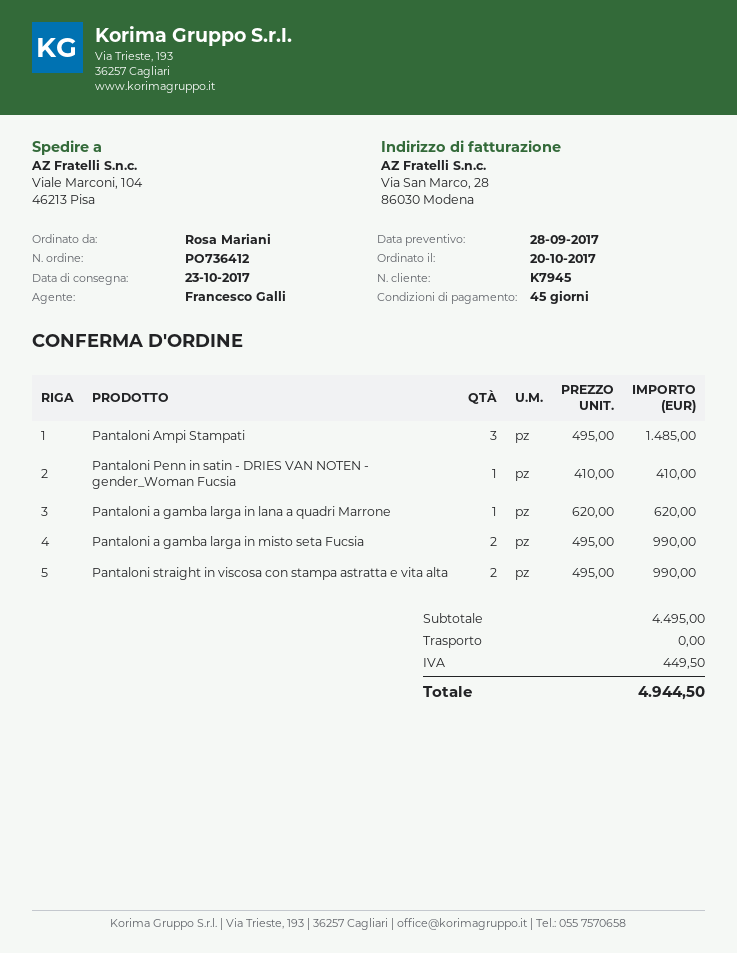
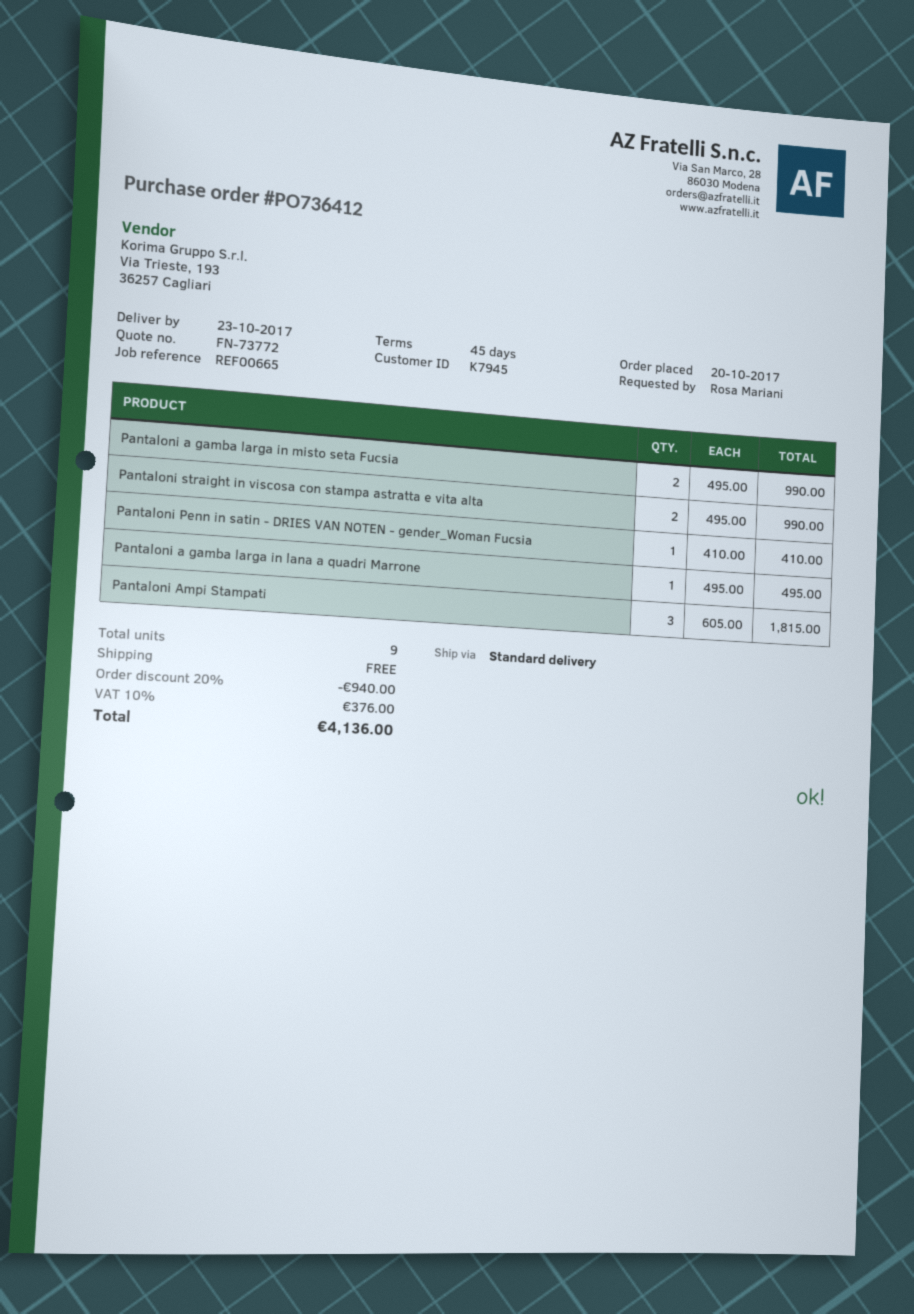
Pantaloni Ampi Stampati: 3 x 495.00 = 1485.00 -> 3 x 605.00 = 1815.00
Pantaloni a gamba larga in lana a quadri Marrone: 1 x 620.00 = 620.00 -> 1 x 495.00 = 495.00
discount: none -> 20% = 940.00
tax: 449.50 -> 376.00
total: 4944.50 -> 4136.00

